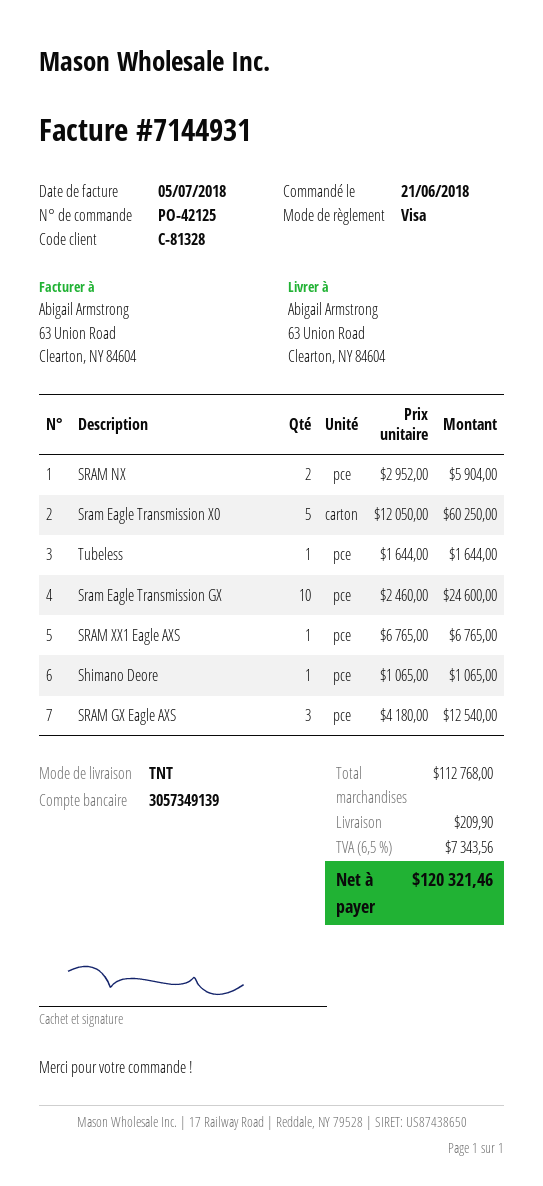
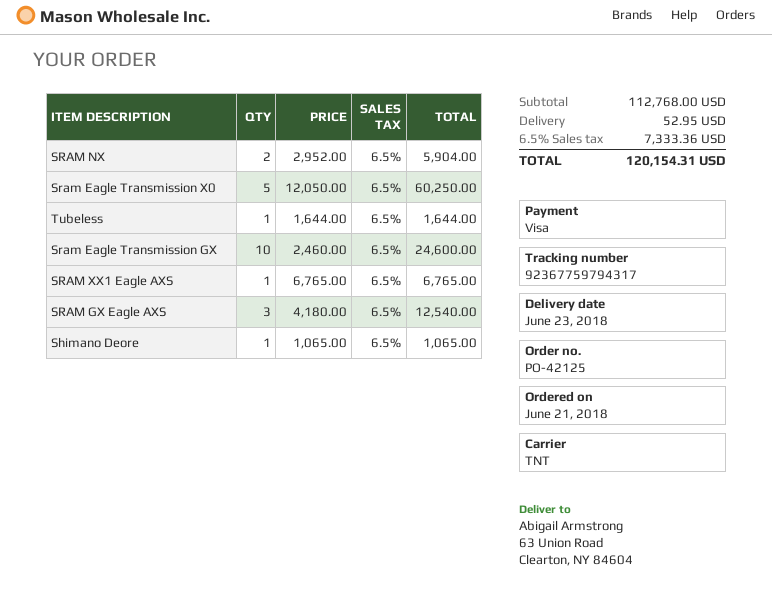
shipping: 209.90 -> 52.95
tax: 6.5% = 7343.56 -> 6.5% = 7333.36
total: 120321.46 -> 120154.31

